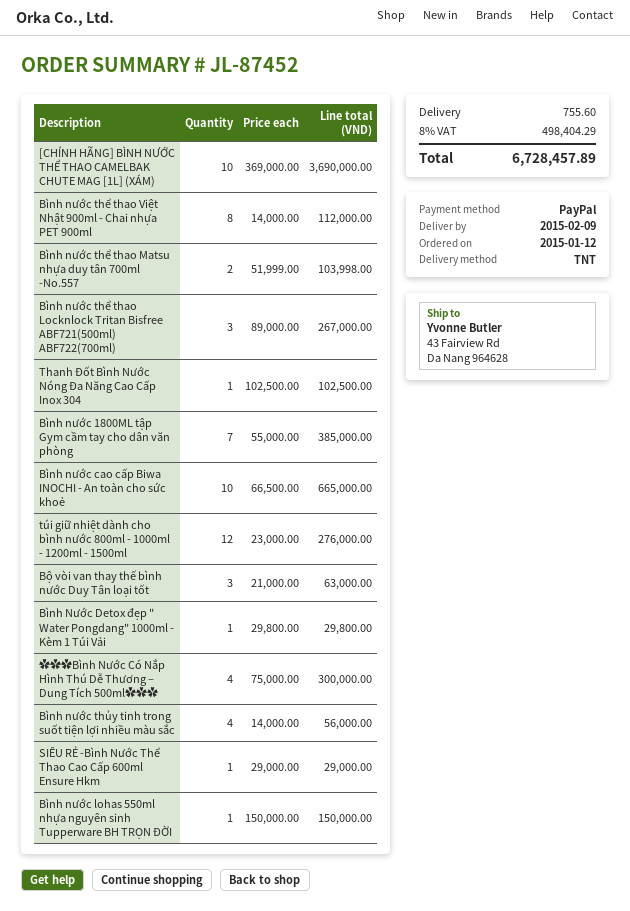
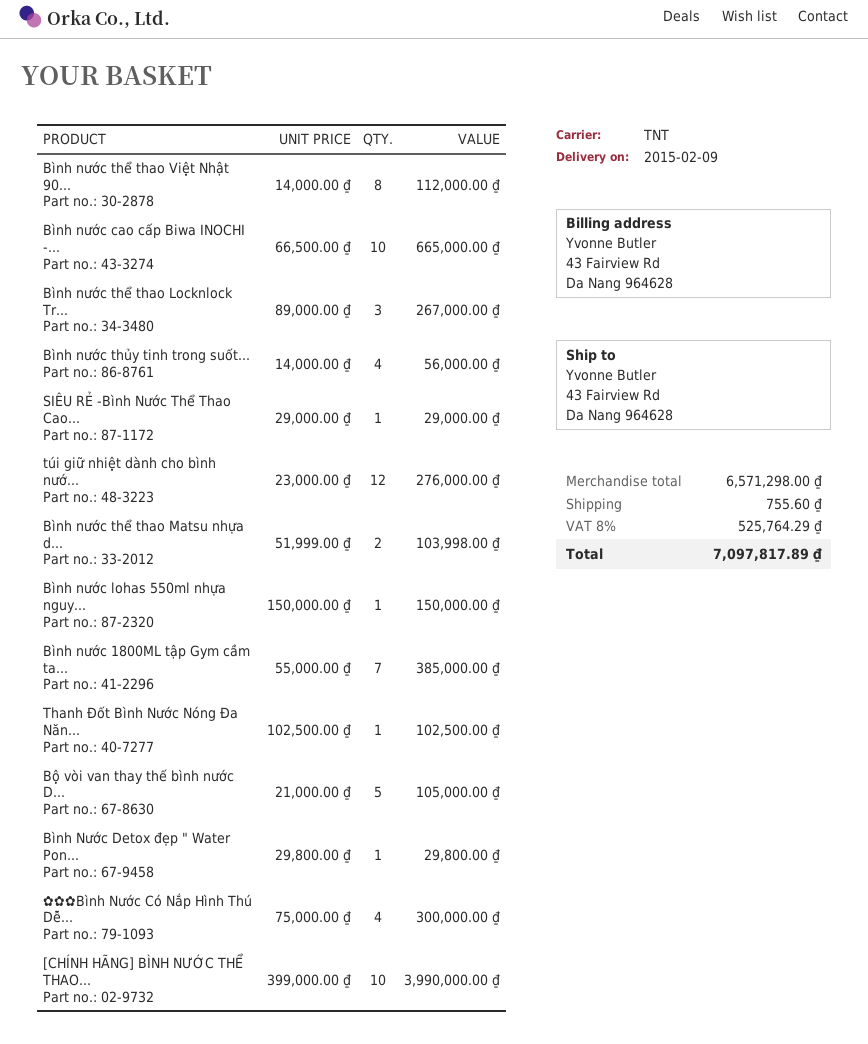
[CHÍNH HÃNG] BÌNH NƯỚC THỂ THAO CAMELBAK CHUTE MAG [1L] (XÁM): 10 x 369000.00 = 3690000.00 -> 10 x 399000.00 = 3990000.00
Bộ vòi van thay thế bình nước Duy Tân loại tốt: 3 x 21000.00 = 63000.00 -> 5 x 21000.00 = 105000.00
tax: 8% = 498404.29 -> 8% = 525764.29
total: 6728457.89 -> 7097817.89

